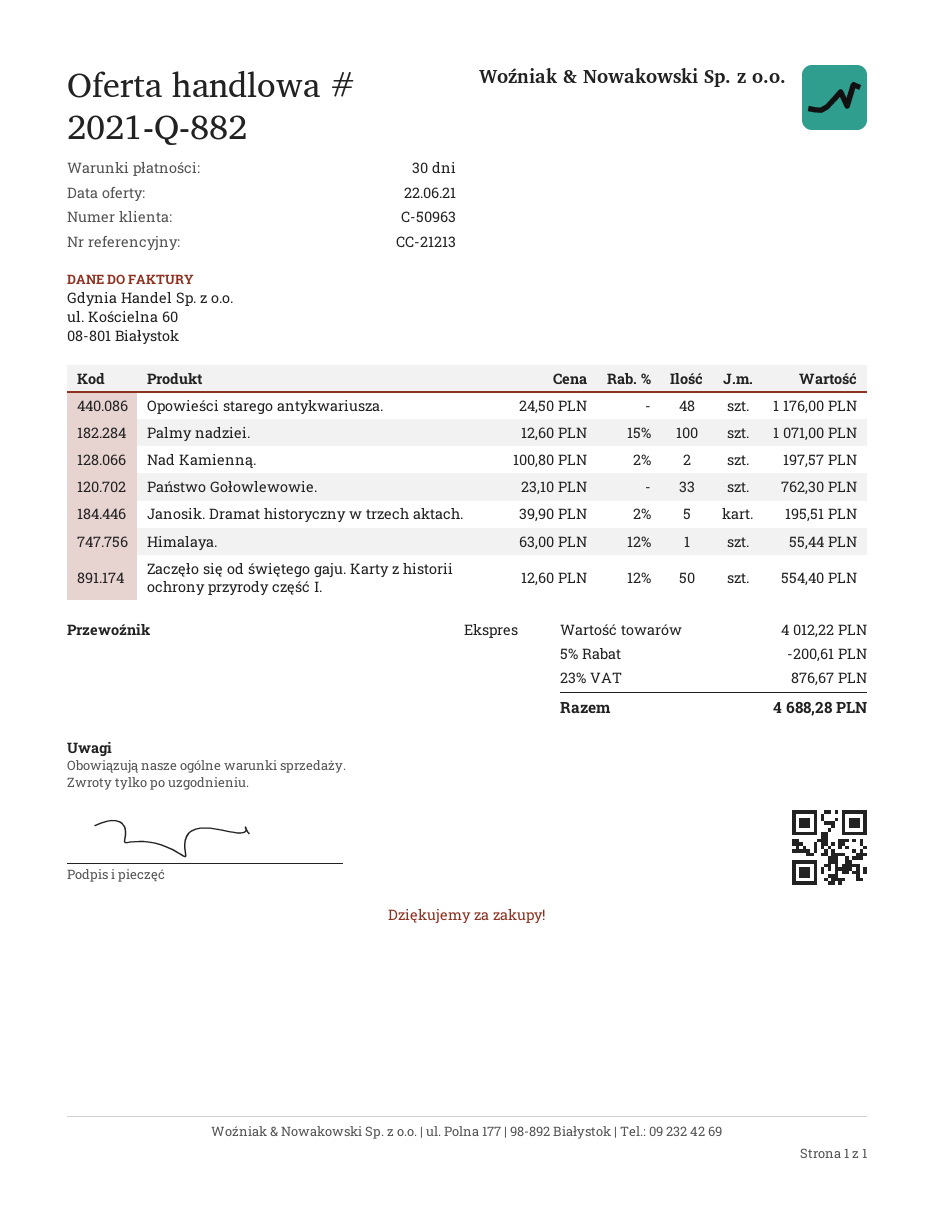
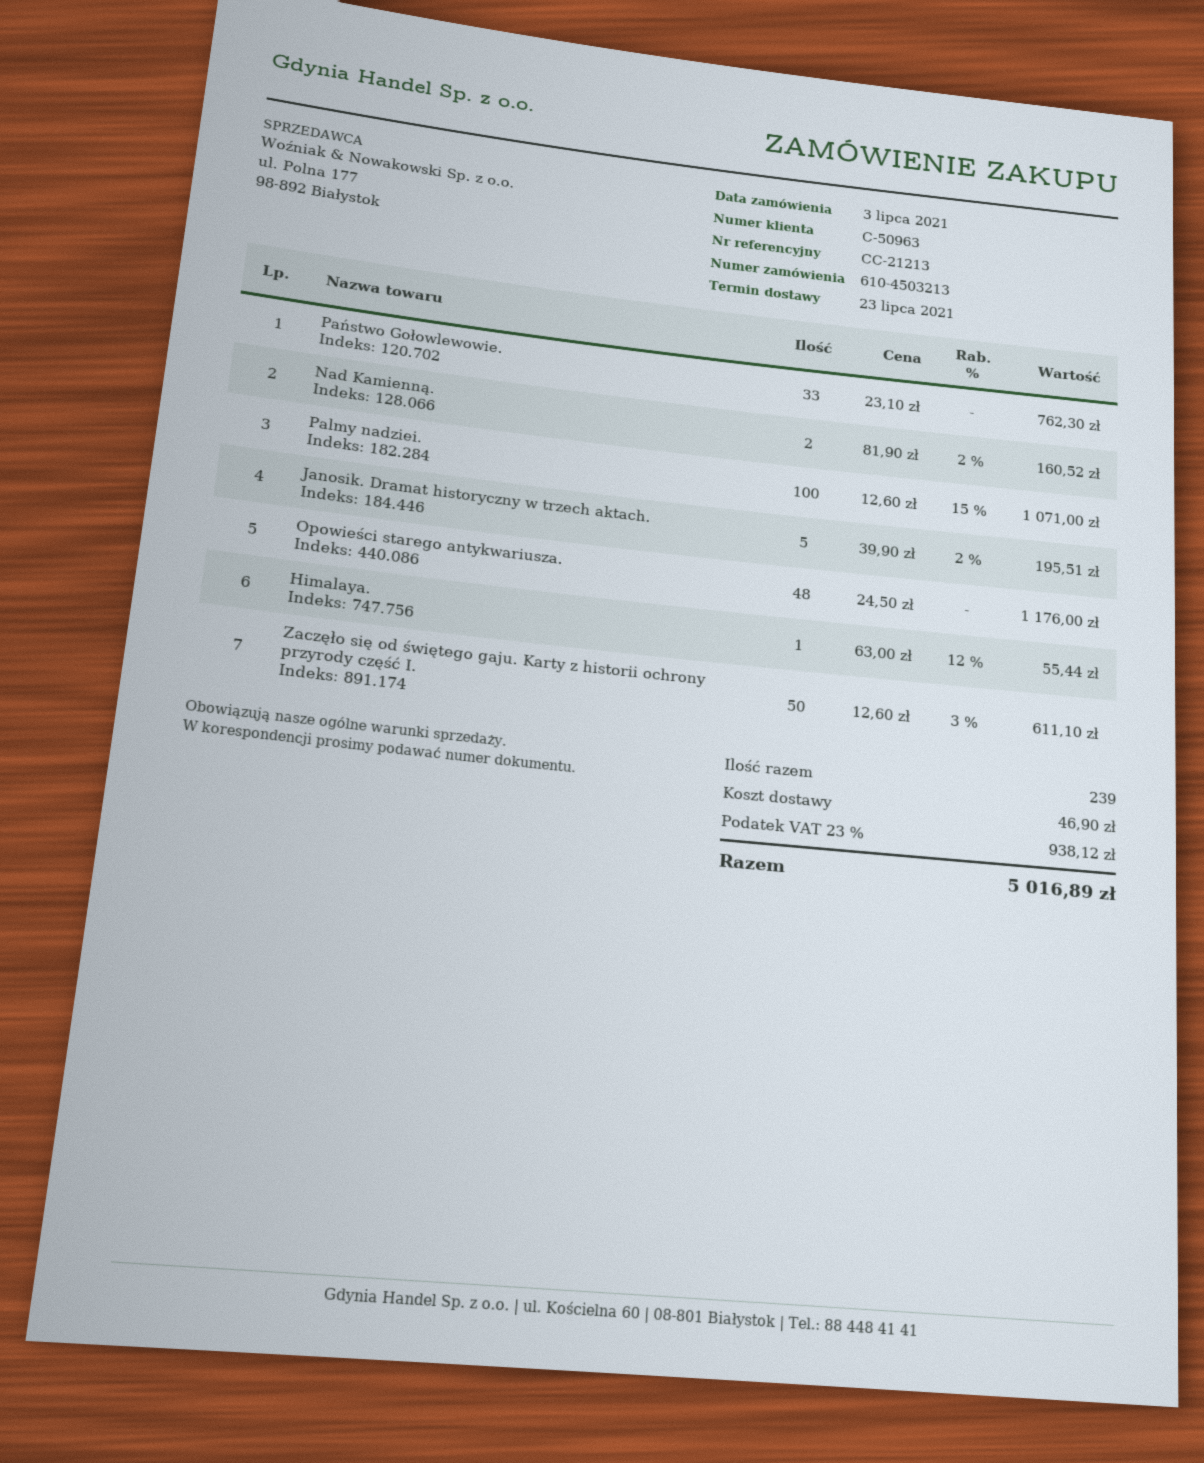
Nad Kamienną.: 2 x 100.80 - 2% = 197.57 -> 2 x 81.90 - 2% = 160.52
Zaczęło się od świętego gaju. Karty z historii ochrony przyrody część I.: 50 x 12.60 - 12% = 554.40 -> 50 x 12.60 - 3% = 611.10
discount: 5% = 200.61 -> none
shipping: none -> 46.90
tax: 23% = 876.67 -> 23% = 938.12
total: 4688.28 -> 5016.89

